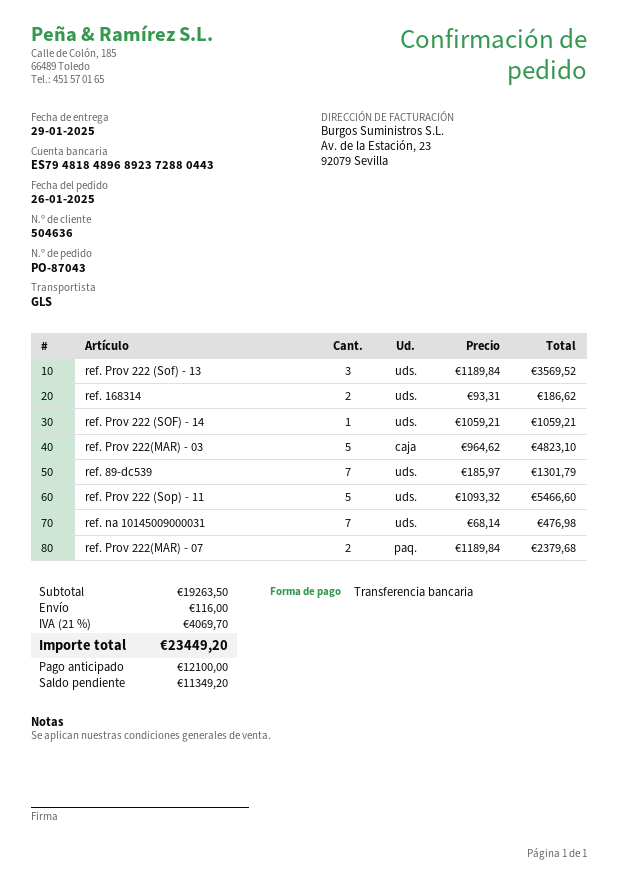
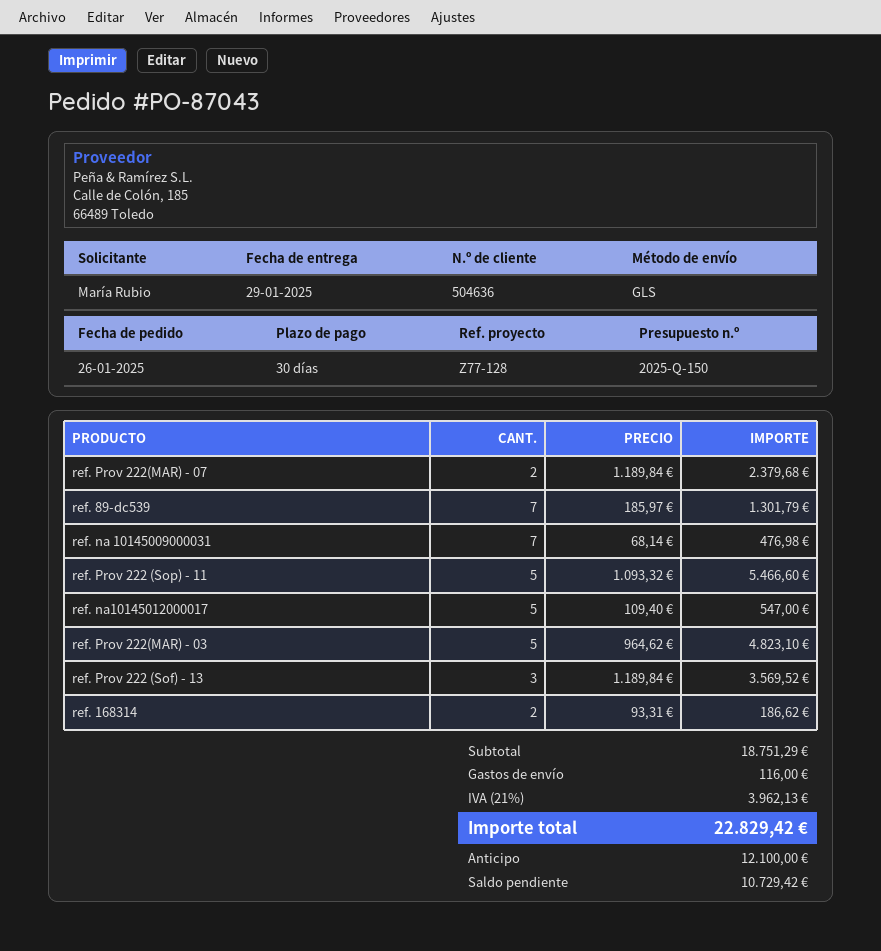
ref. Prov 222 (SOF) - 14: 1 x 1059.21 = 1059.21 -> none
ref. na10145012000017: none -> 5 x 109.40 = 547.00
subtotal: 19263.50 -> 18751.29
tax: 21% = 4069.70 -> 21% = 3962.13
total: 23449.20 -> 22829.42
balance: 11349.20 -> 10729.42

